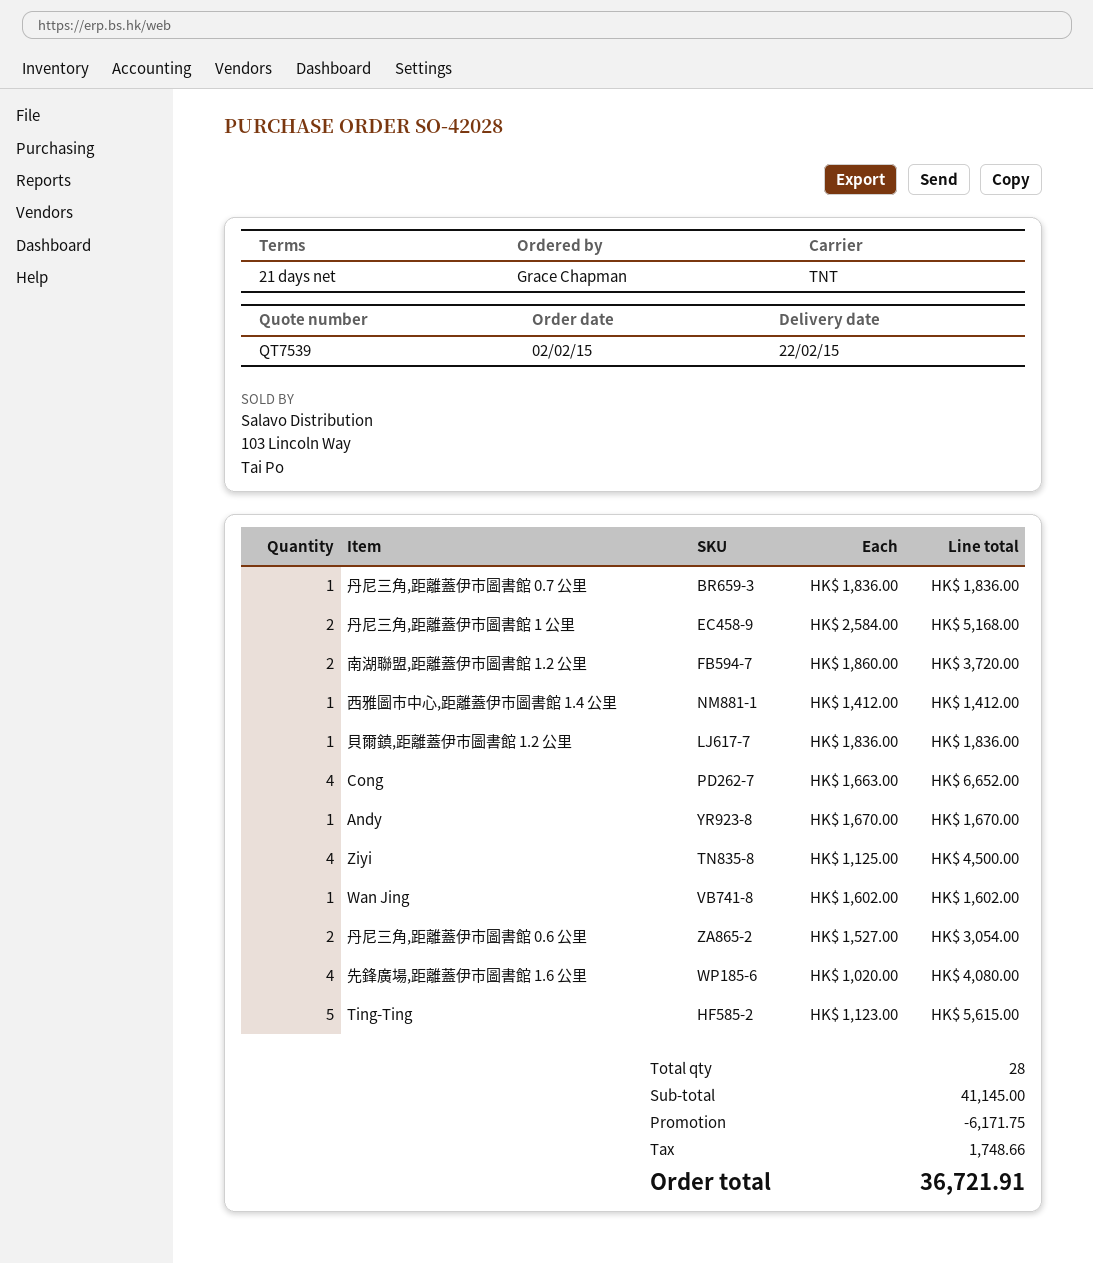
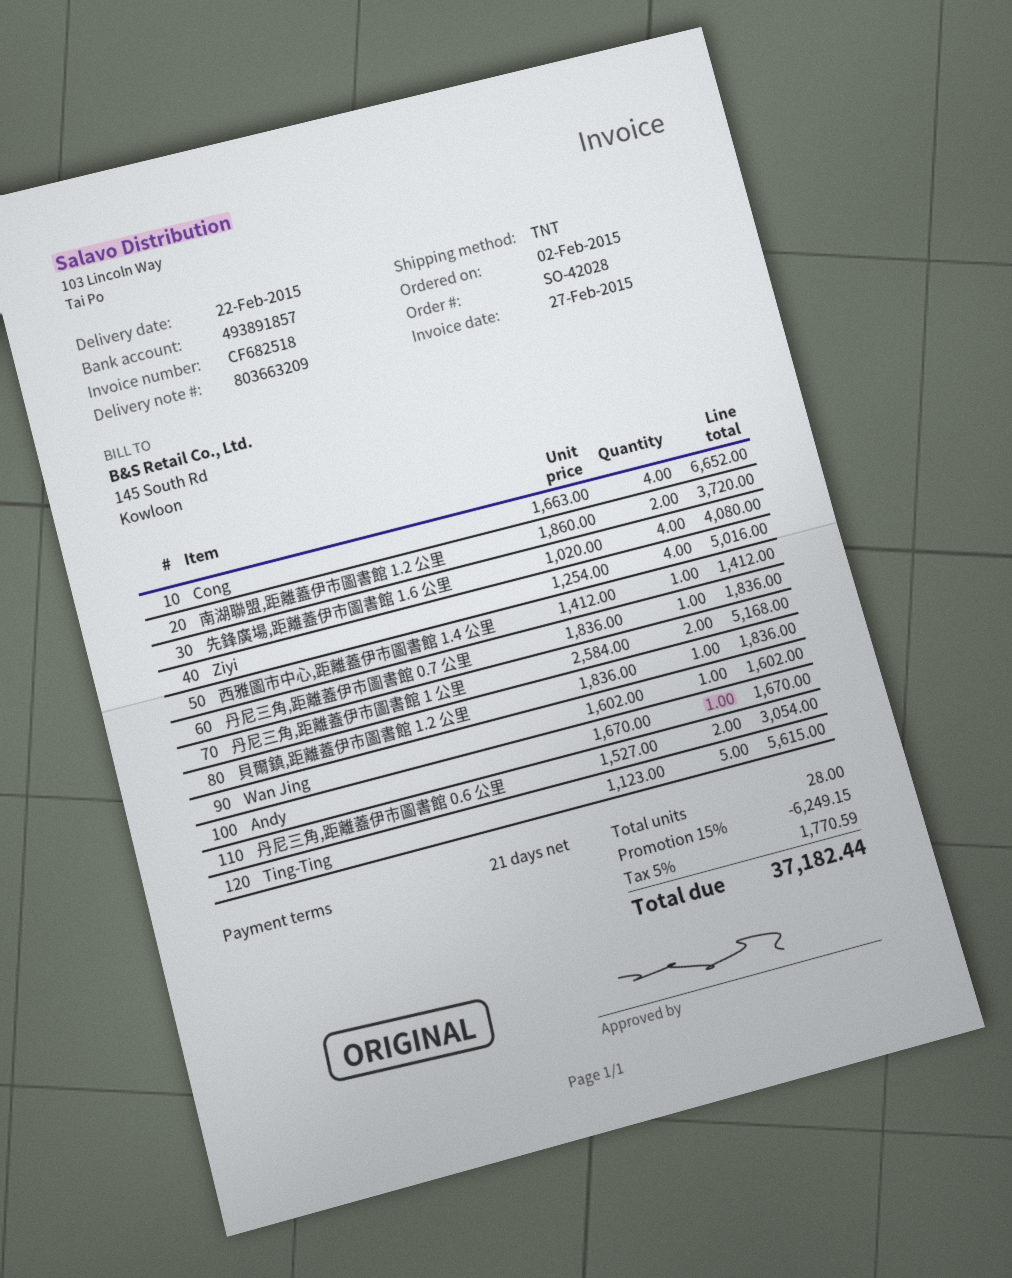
Ziyi: 4 x 1125.00 = 4500.00 -> 4 x 1254.00 = 5016.00
discount: 6171.75 -> 6249.15
tax: 1748.66 -> 1770.59
total: 36721.91 -> 37182.44

